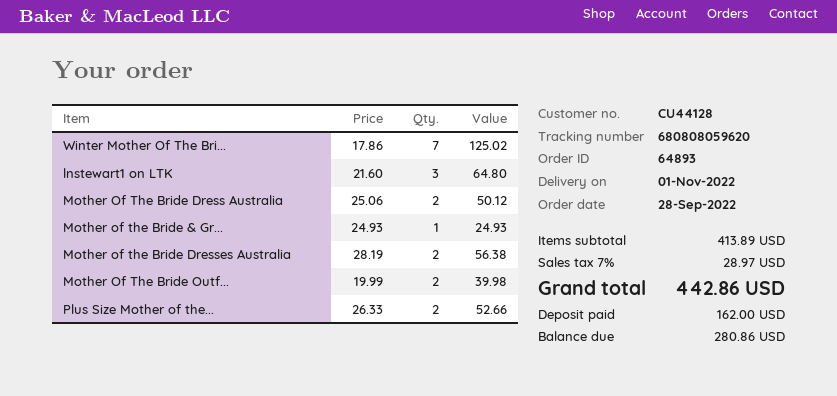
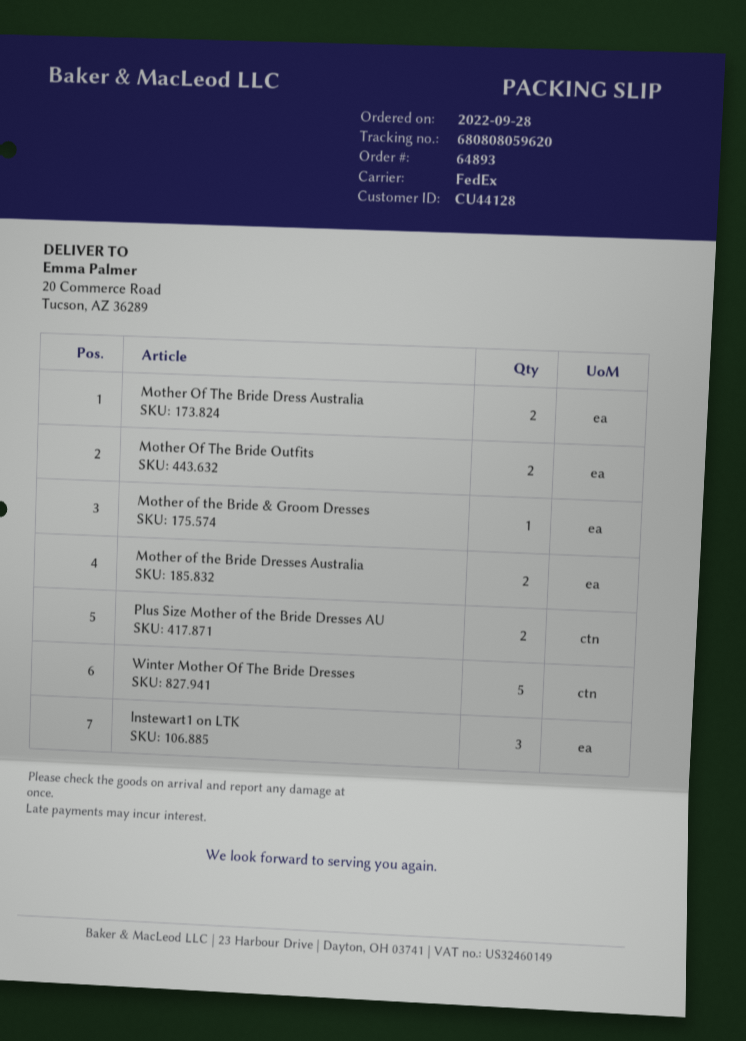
Winter Mother Of The Bri...: 7 -> 5

